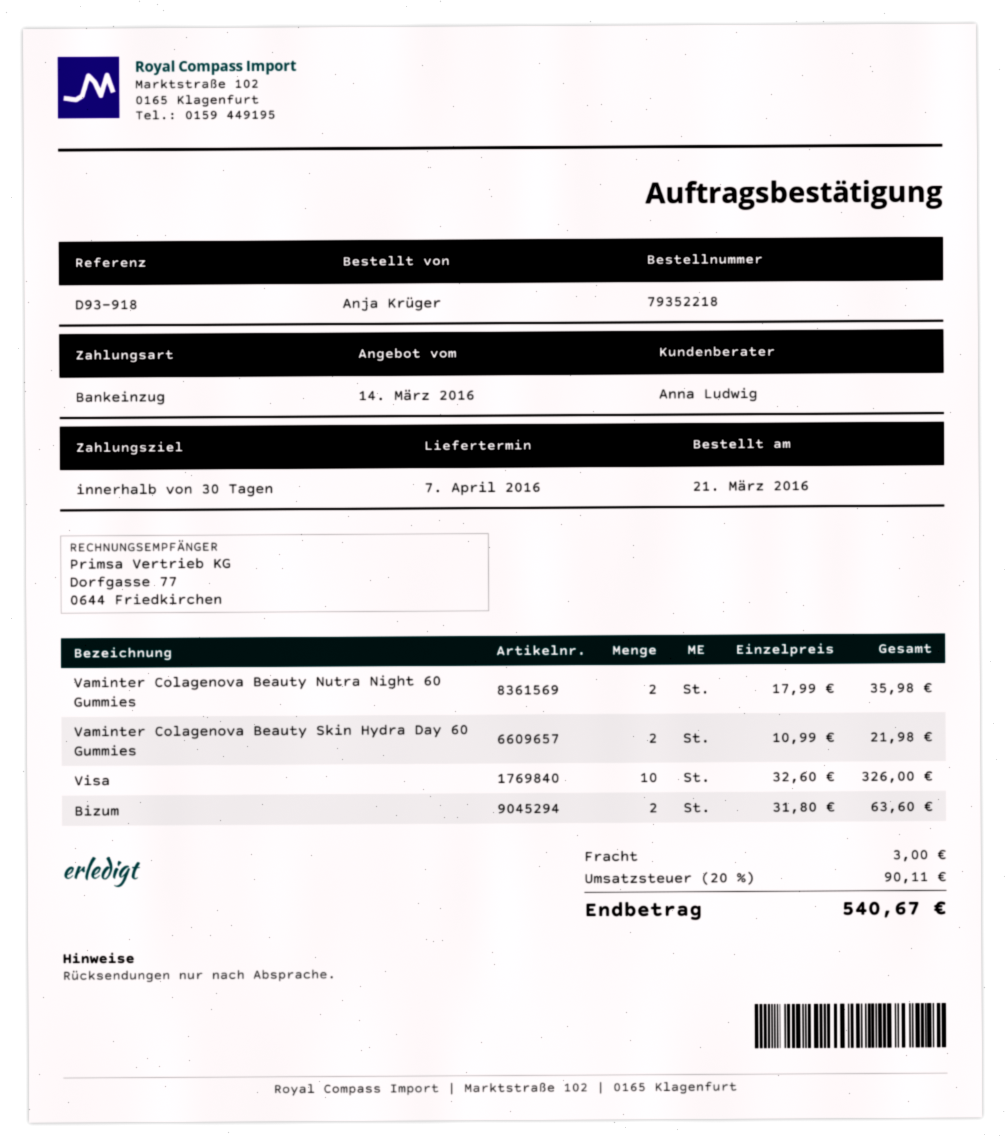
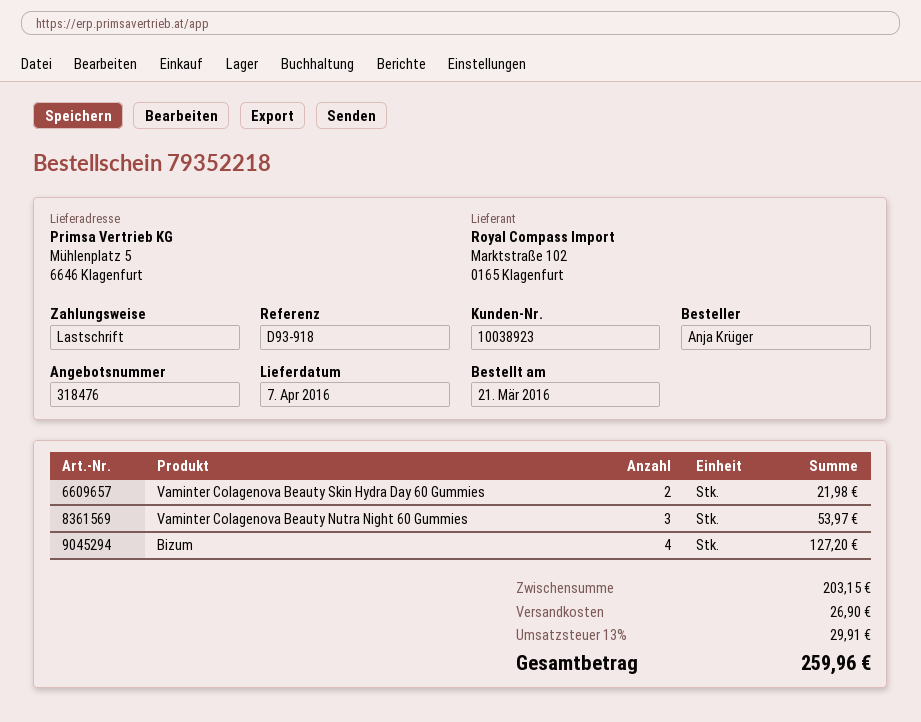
Vaminter Colagenova Beauty Nutra Night 60 Gummies: 2 for 35.98 -> 3 for 53.97
Visa: 10 for 326.00 -> none
Bizum: 2 for 63.60 -> 4 for 127.20
shipping: 3.00 -> 26.90
tax: 20% = 90.11 -> 13% = 29.91
total: 540.67 -> 259.96

